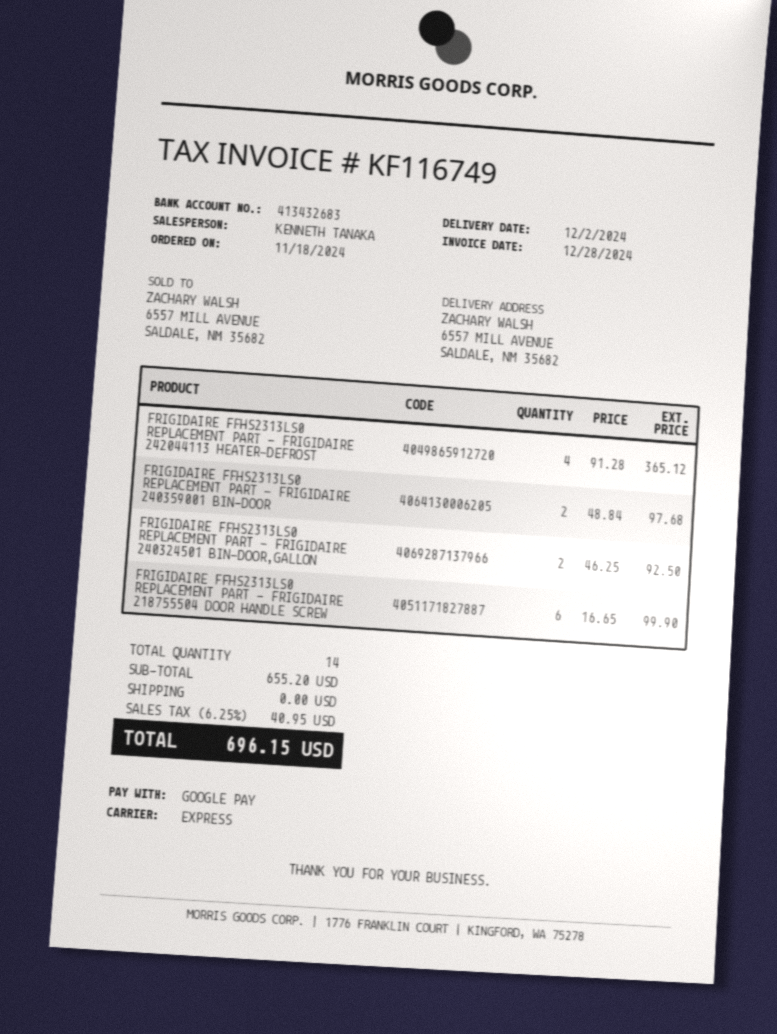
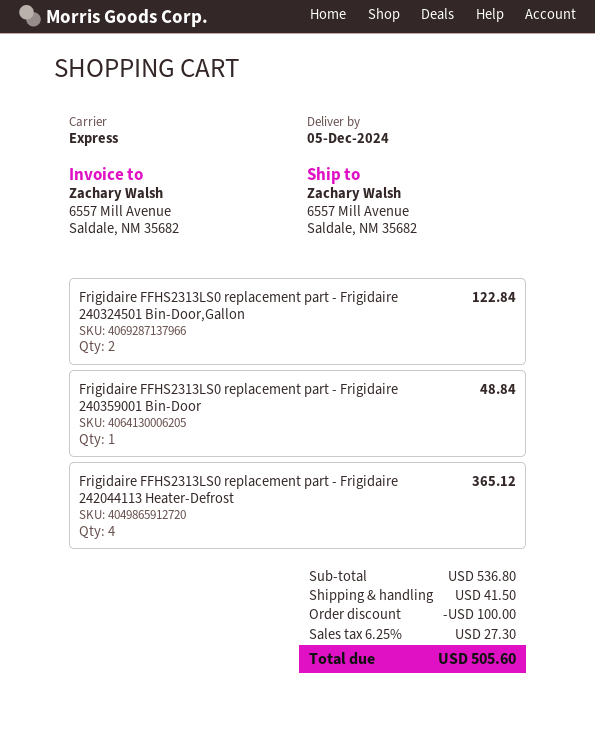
delivery date: 2024-12-02 -> 2024-12-05
FRIGIDAIRE FFHS2313LS0 REPLACEMENT PART - FRIGIDAIRE 240359001 BIN-DOOR: 2 for 97.68 -> 1 for 48.84
FRIGIDAIRE FFHS2313LS0 REPLACEMENT PART - FRIGIDAIRE 240324501 BIN-DOOR,GALLON: 2 for 92.50 -> 2 for 122.84
FRIGIDAIRE FFHS2313LS0 REPLACEMENT PART - FRIGIDAIRE 218755504 DOOR HANDLE SCREW: 6 for 99.90 -> none
subtotal: 655.20 -> 536.80
discount: none -> 100.00
shipping: 0.00 -> 41.50
tax: 6.25% = 40.95 -> 6.25% = 27.30
total: 696.15 -> 505.60

